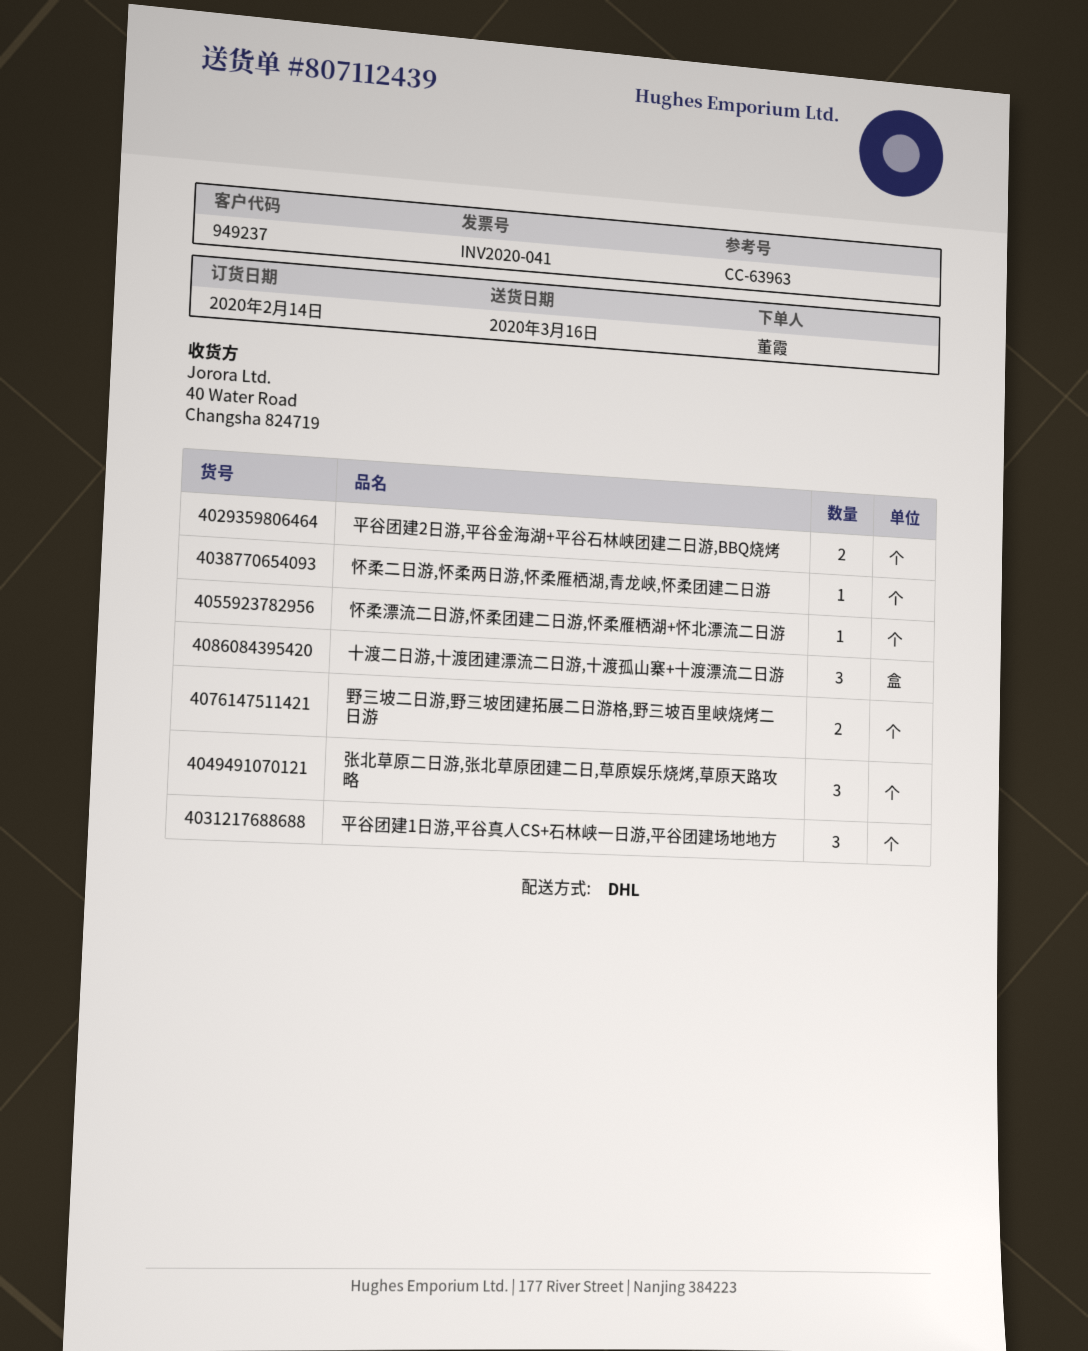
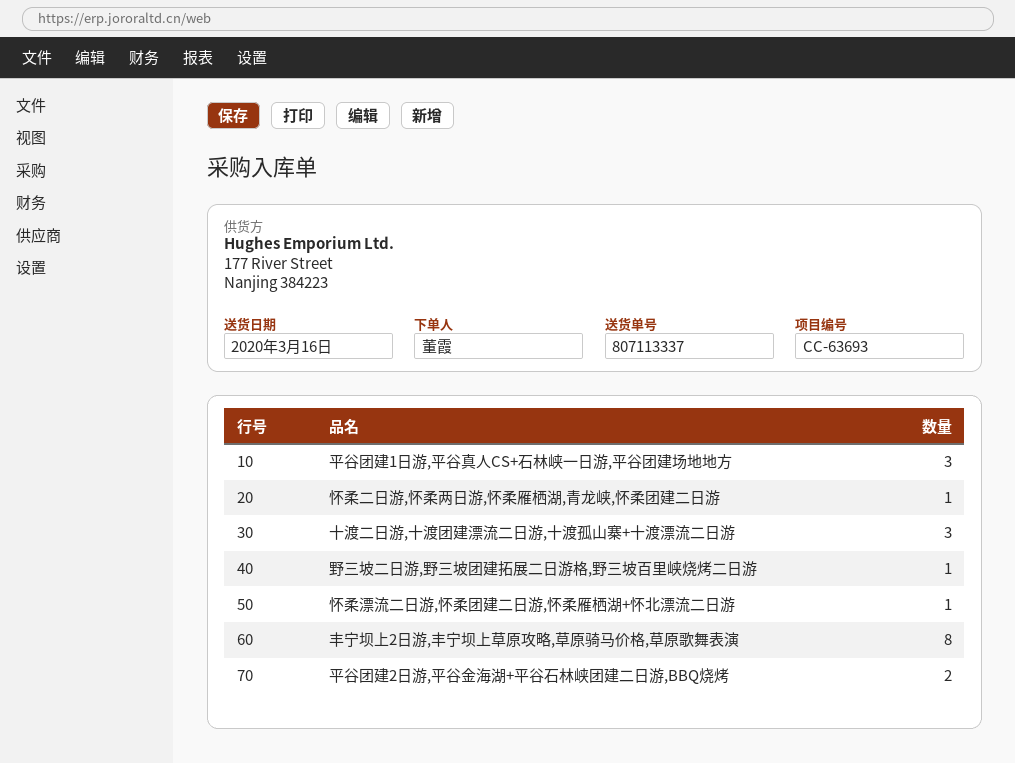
delivery note number: 807112439 -> 807113337
reference: CC-63963 -> CC-63693
野三坡二日游,野三坡团建拓展二日游格,野三坡百里峡烧烤二日游: 2 -> 1
张北草原二日游,张北草原团建二日,草原娱乐烧烤,草原天路攻略: 3 -> none
丰宁坝上2日游,丰宁坝上草原攻略,草原骑马价格,草原歌舞表演: none -> 8

